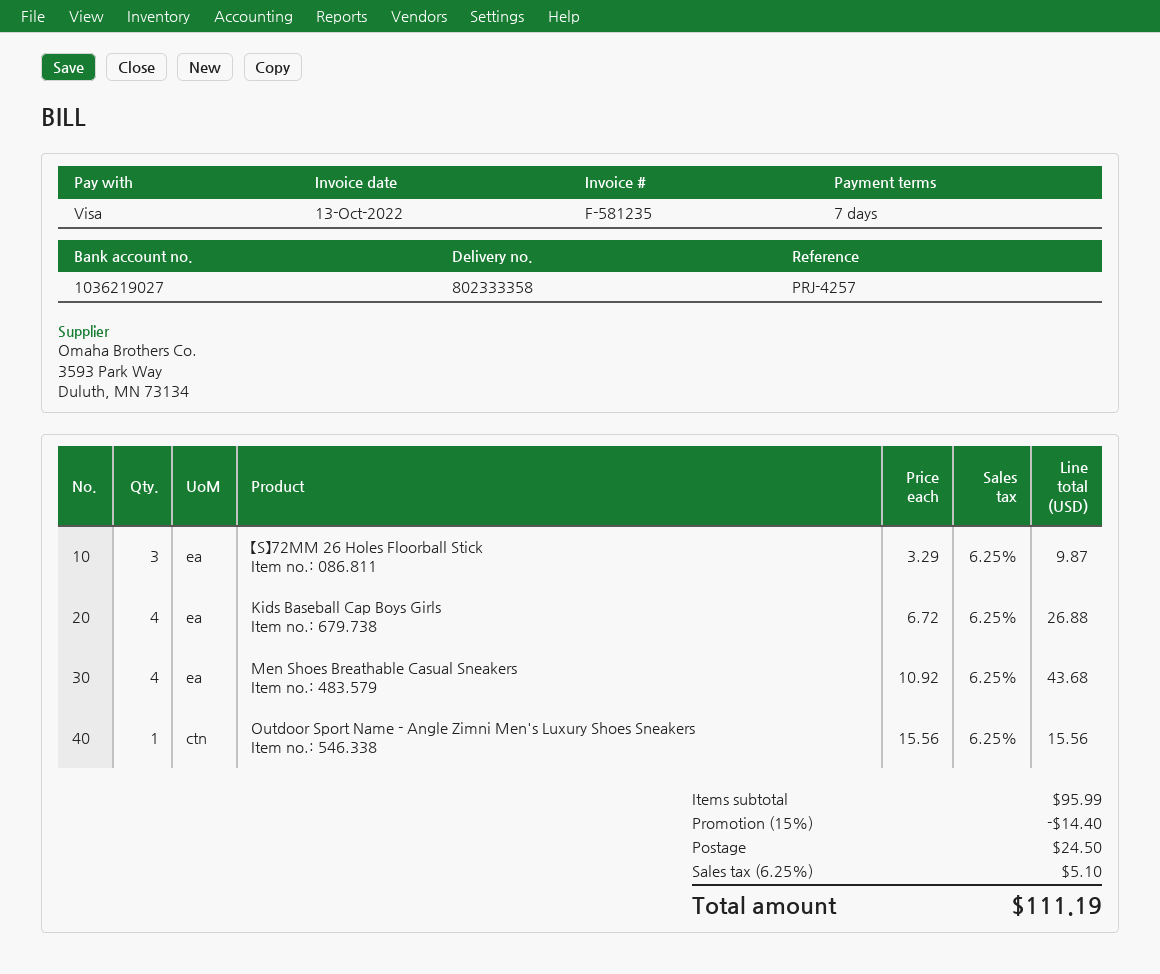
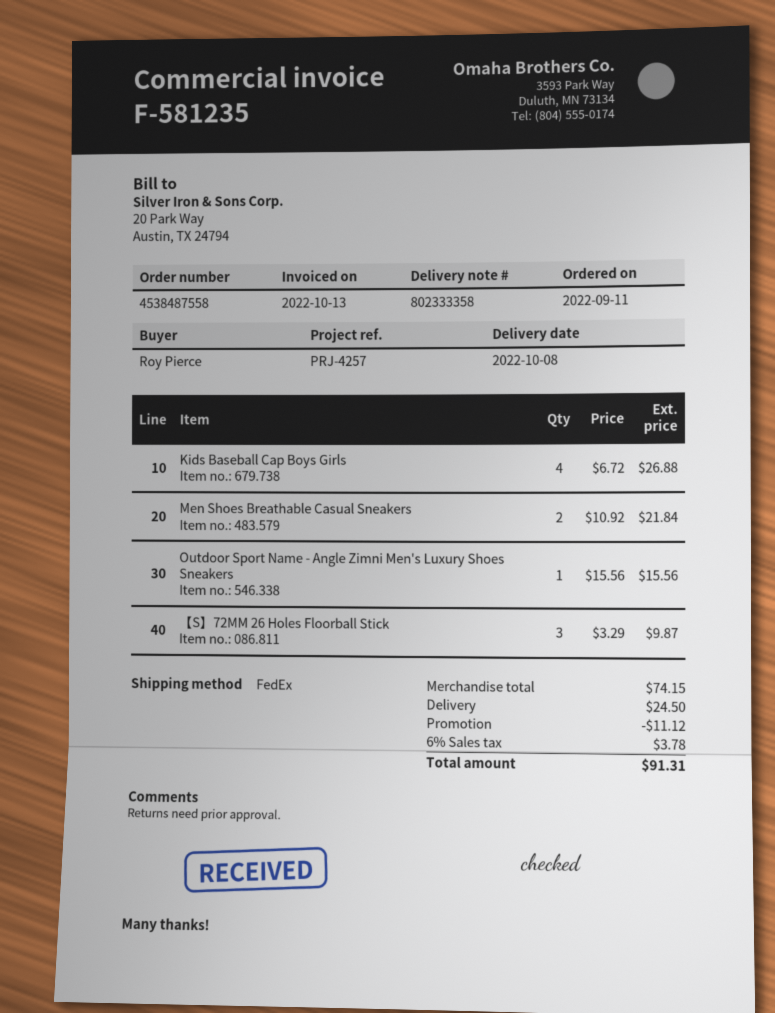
Men Shoes Breathable Casual Sneakers: 4 x 10.92 = 43.68 -> 2 x 10.92 = 21.84
subtotal: 95.99 -> 74.15
discount: 14.40 -> 11.12
tax: 6.25% = 5.10 -> 6% = 3.78
total: 111.19 -> 91.31

